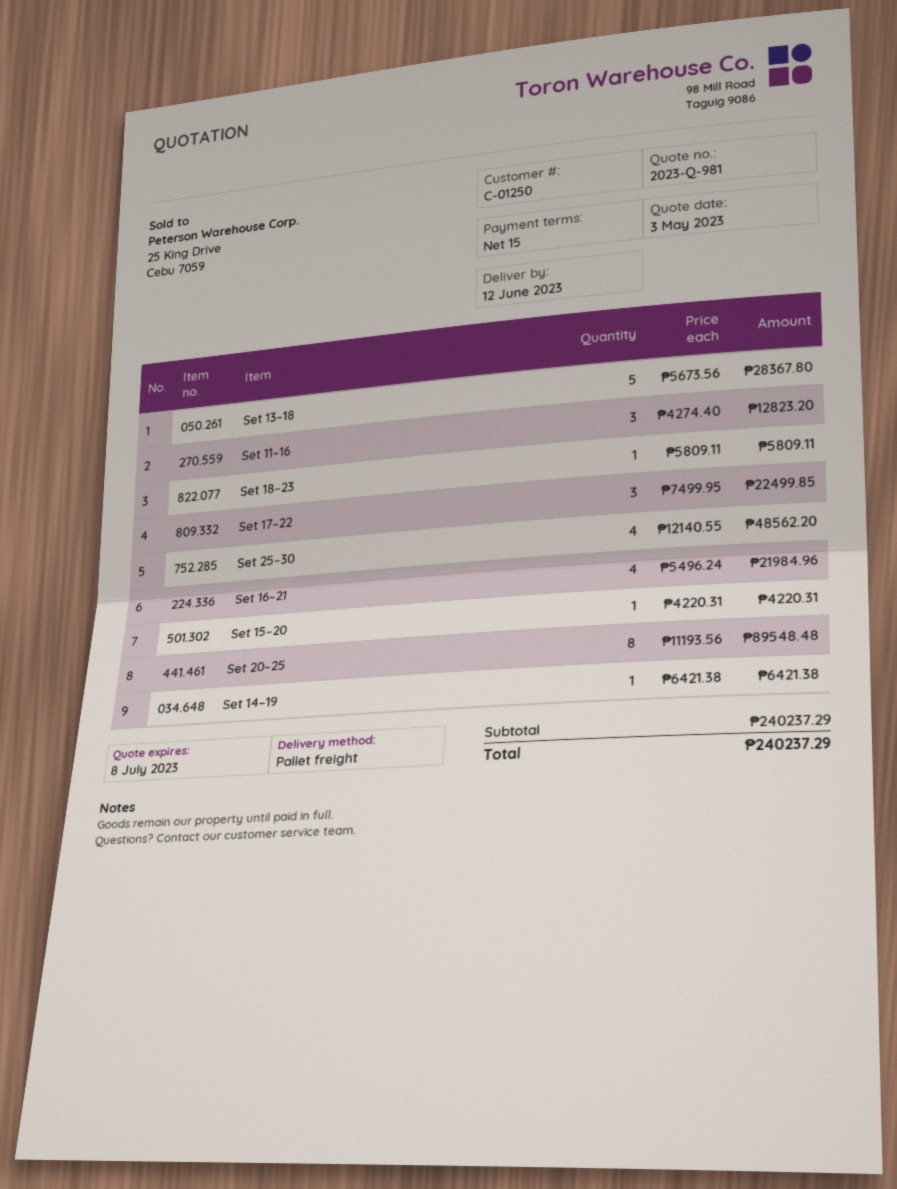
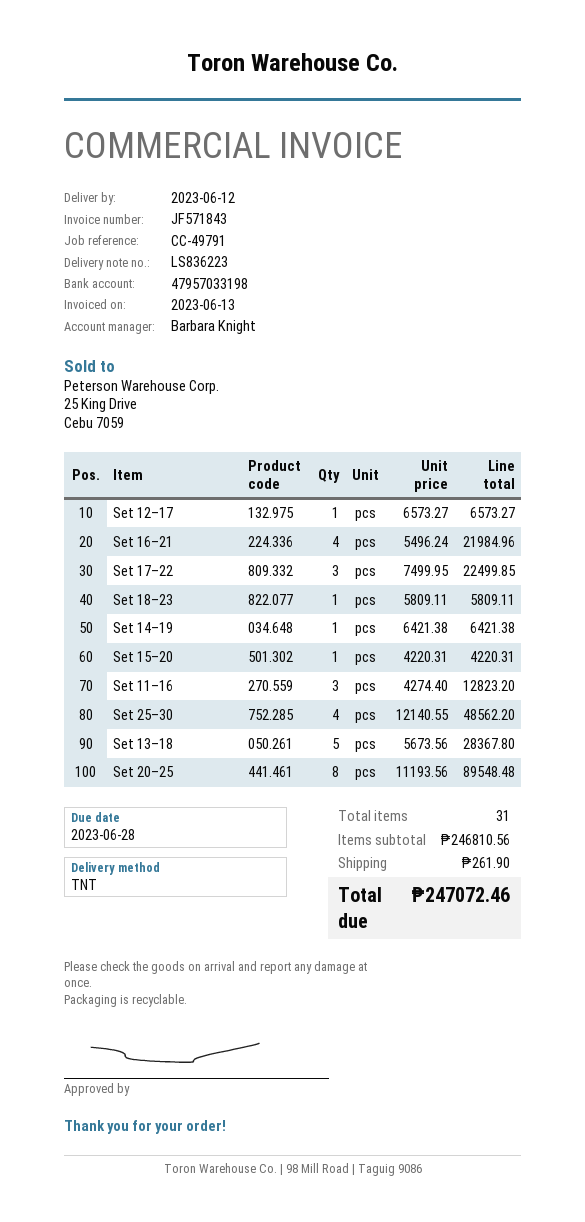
shipping method: pallet freight -> TNT
Set 12–17: none -> 1 x 6573.27 = 6573.27
subtotal: 240237.29 -> 246810.56
shipping: none -> 261.90
total: 240237.29 -> 247072.46

